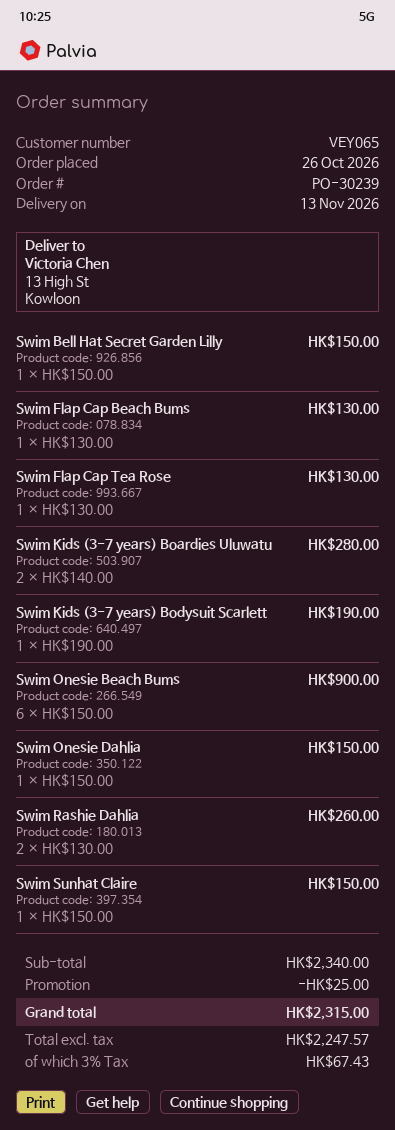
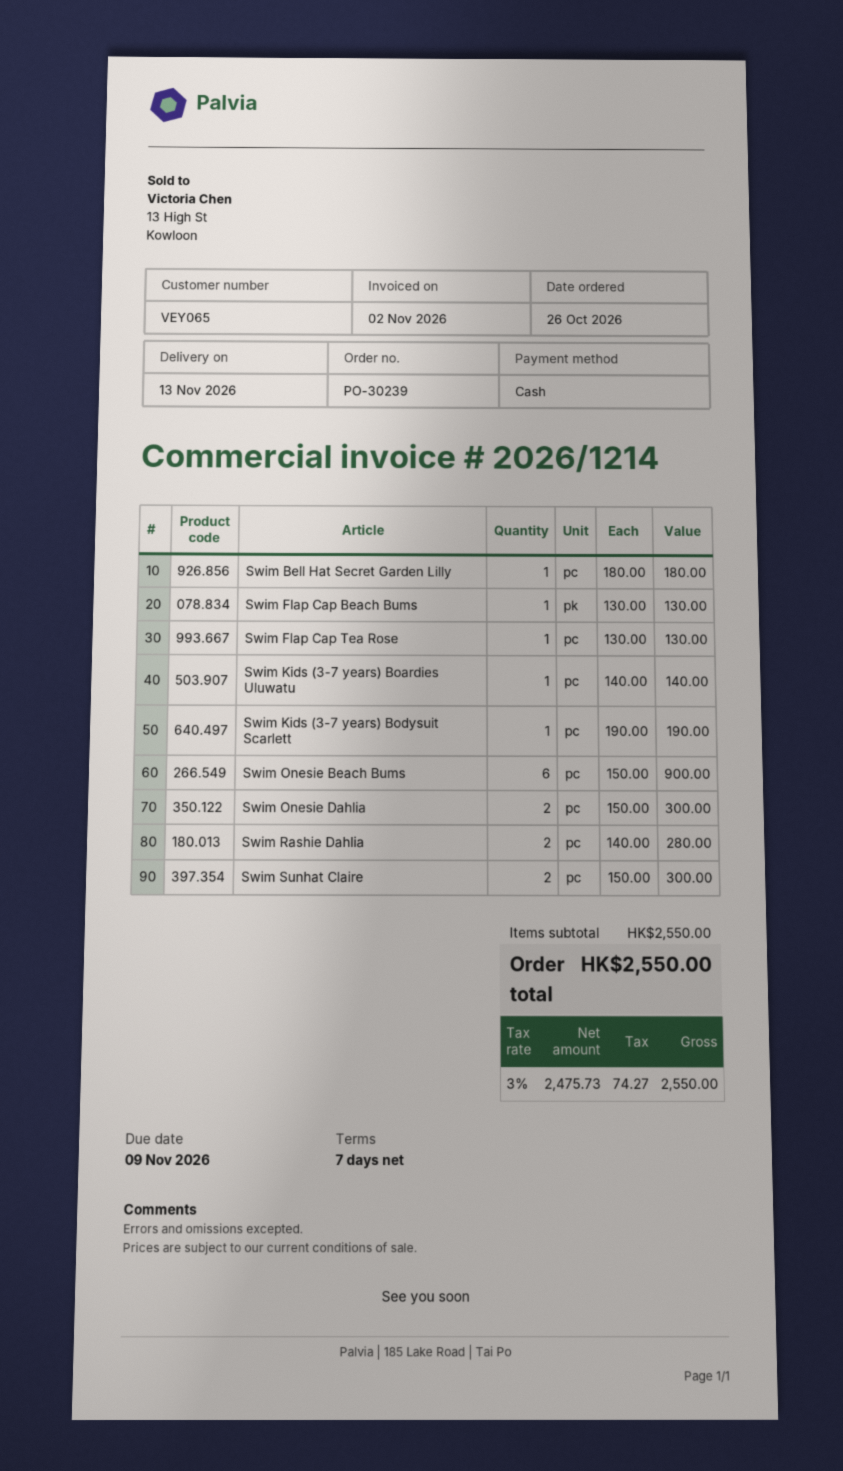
Swim Bell Hat Secret Garden Lilly: 1 x 150.00 = 150.00 -> 1 x 180.00 = 180.00
Swim Kids (3-7 years) Boardies Uluwatu: 2 x 140.00 = 280.00 -> 1 x 140.00 = 140.00
Swim Onesie Dahlia: 1 x 150.00 = 150.00 -> 2 x 150.00 = 300.00
Swim Rashie Dahlia: 2 x 130.00 = 260.00 -> 2 x 140.00 = 280.00
Swim Sunhat Claire: 1 x 150.00 = 150.00 -> 2 x 150.00 = 300.00
subtotal: 2340.00 -> 2550.00
discount: 25.00 -> none
net: 2247.57 -> 2475.73
tax: 3% = 67.43 -> 3% = 74.27
total: 2315.00 -> 2550.00

